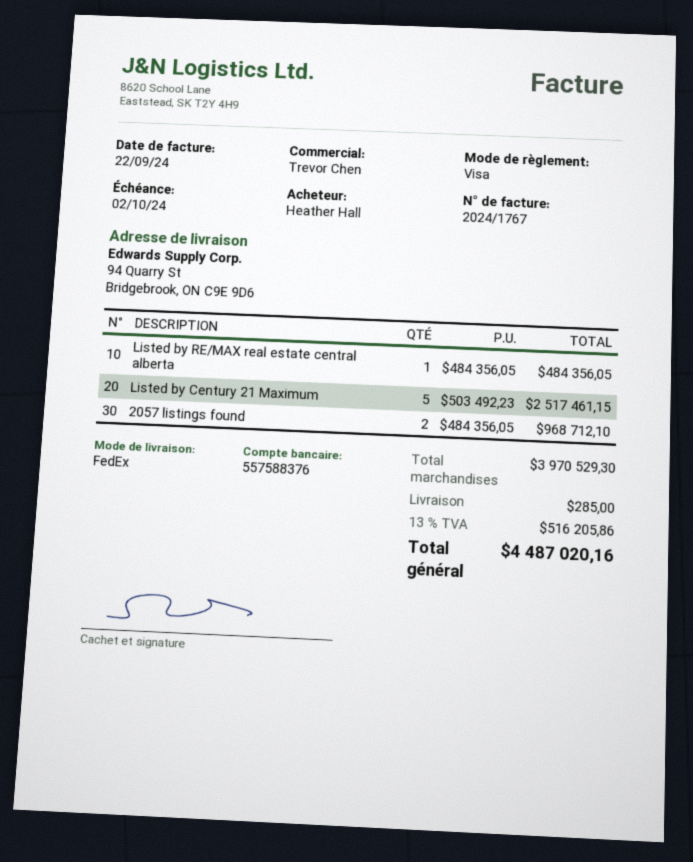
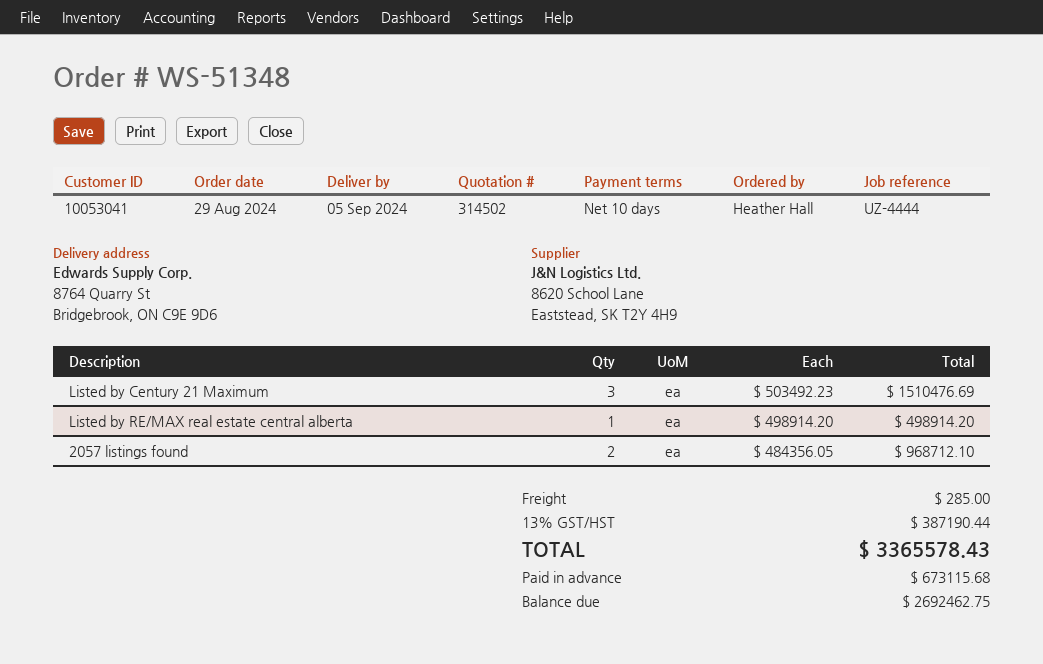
ship to: 94 Quarry St, Bridgebrook, ON C9E 9D6 -> 8764 Quarry St, Bridgebrook, ON C9E 9D6
Listed by RE/MAX real estate central alberta: 1 x 484356.05 = 484356.05 -> 1 x 498914.20 = 498914.20
Listed by Century 21 Maximum: 5 x 503492.23 = 2517461.15 -> 3 x 503492.23 = 1510476.69
tax: 13% = 516205.86 -> 13% = 387190.44
total: 4487020.16 -> 3365578.43

